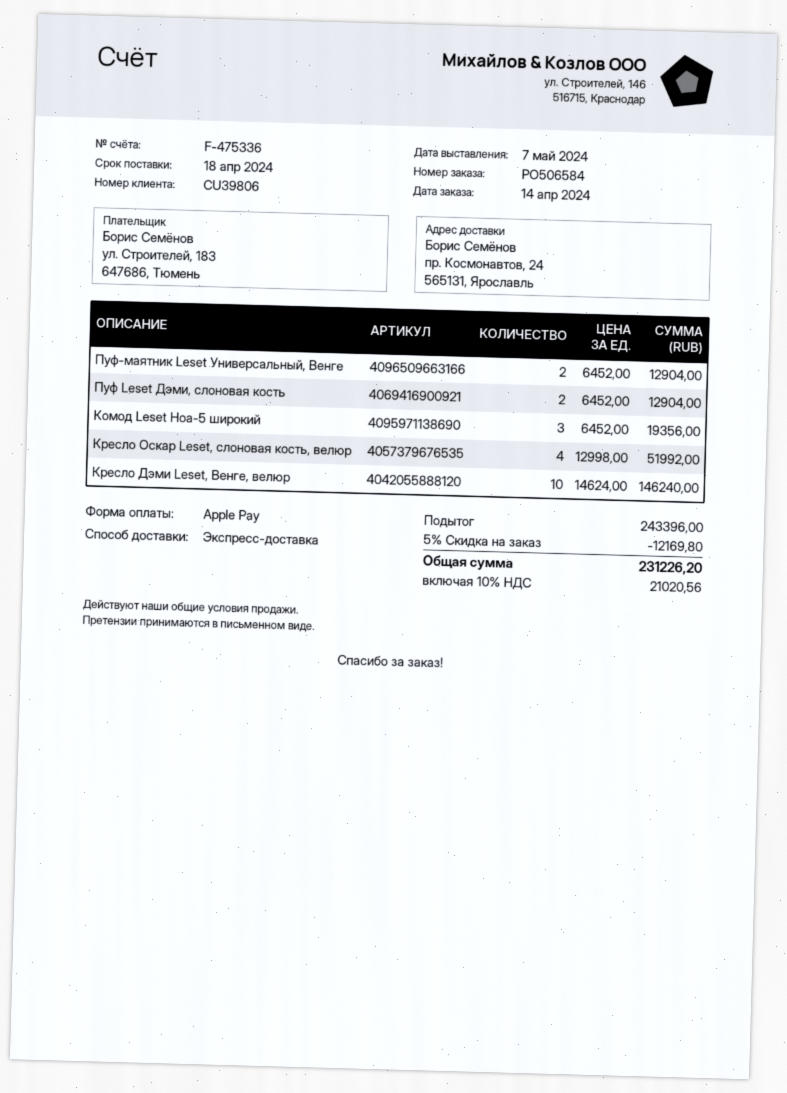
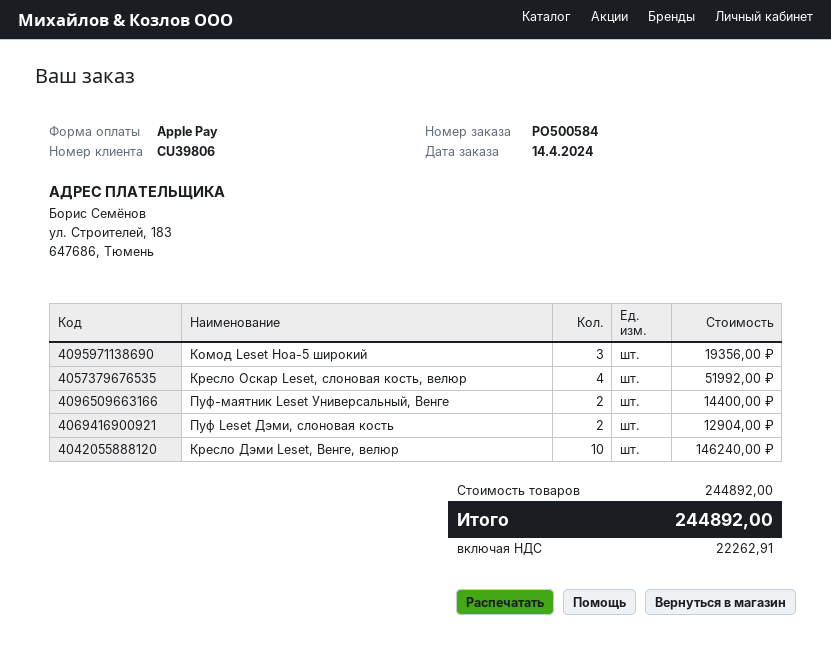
order number: PO506584 -> PO500584
Пуф-маятник Leset Универсальный, Венге: 2 for 12904.00 -> 2 for 14400.00
subtotal: 243396.00 -> 244892.00
discount: 5% = 12169.80 -> none
tax: 21020.56 -> 22262.91
total: 231226.20 -> 244892.00

